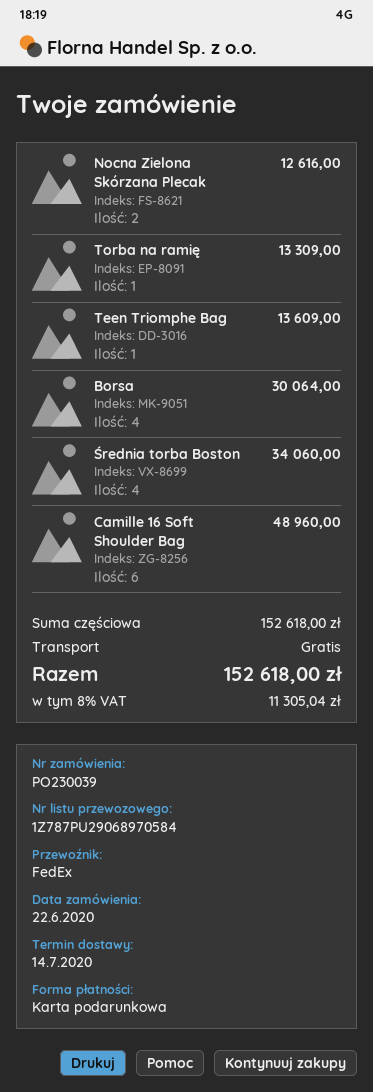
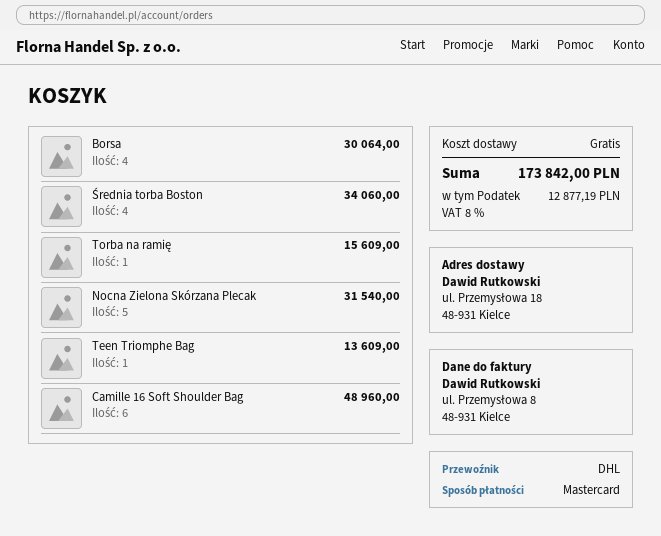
payment method: gift card -> Mastercard
shipping method: FedEx -> DHL
Nocna Zielona Skórzana Plecak: 2 for 12616.00 -> 5 for 31540.00
Torba na ramię: 1 for 13309.00 -> 1 for 15609.00
tax: 8% = 11305.04 -> 8% = 12877.19
total: 152618.00 -> 173842.00

